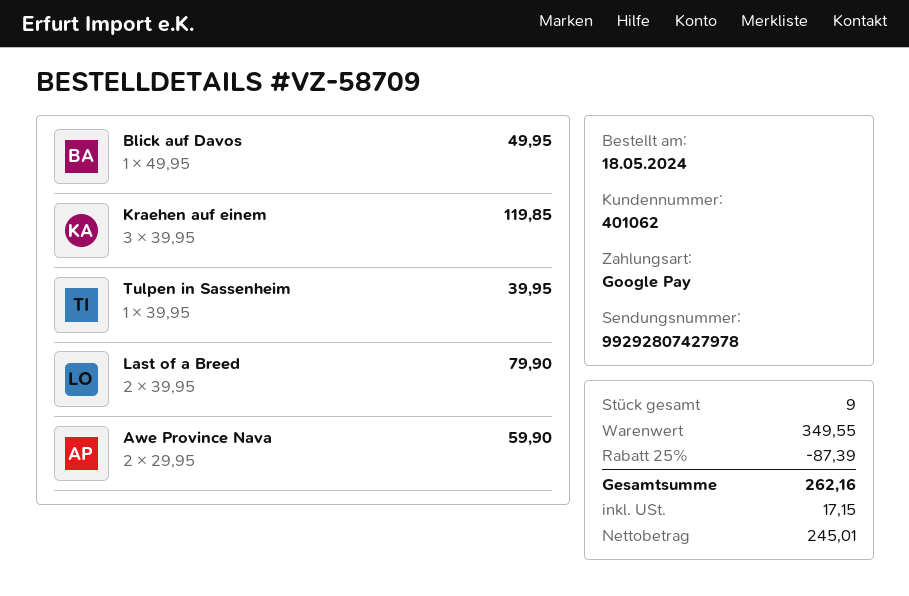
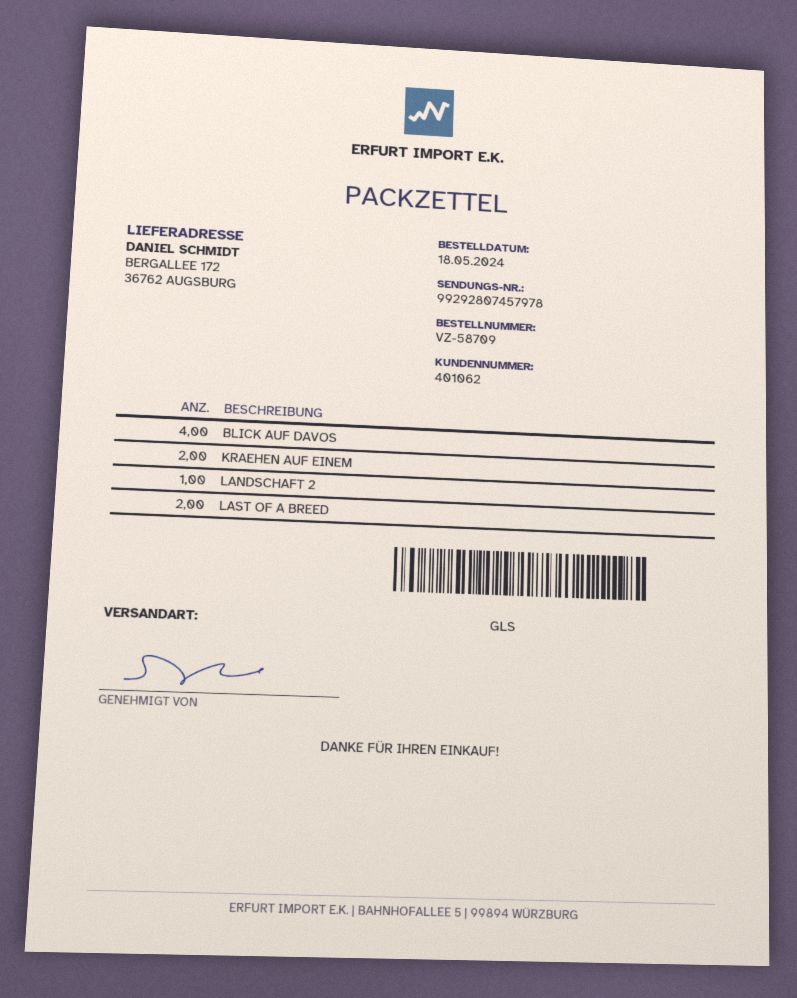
tracking number: 99292807427978 -> 99292807457978
Blick auf Davos: 1 -> 4
Kraehen auf einem: 3 -> 2
Tulpen in Sassenheim: 1 -> none
Awe Province Nava: 2 -> none
LANDSCHAFT 2: none -> 1

